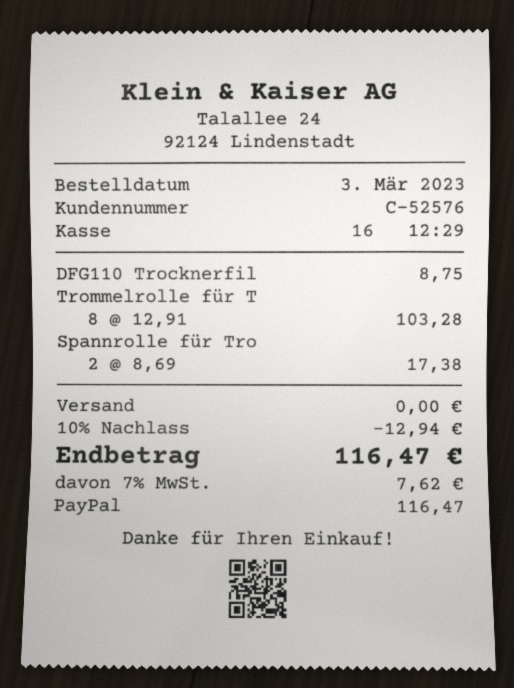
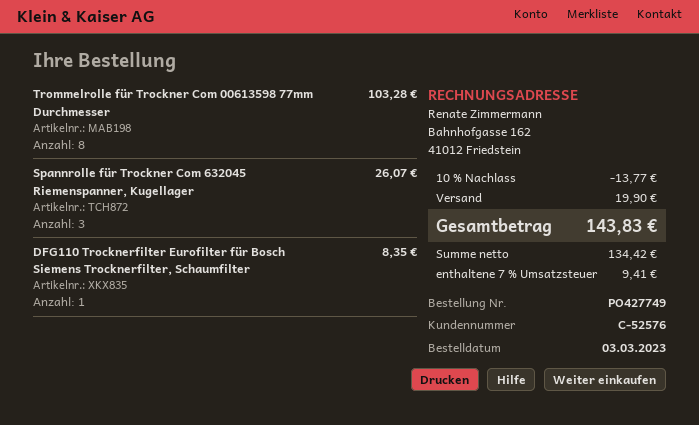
DFG110 Trocknerfil: 1 for 8.75 -> 1 for 8.35
Spannrolle für Tro: 2 for 17.38 -> 3 for 26.07
discount: 10% = 12.94 -> 10% = 13.77
shipping: 0.00 -> 19.90
tax: 7% = 7.62 -> 7% = 9.41
total: 116.47 -> 143.83

